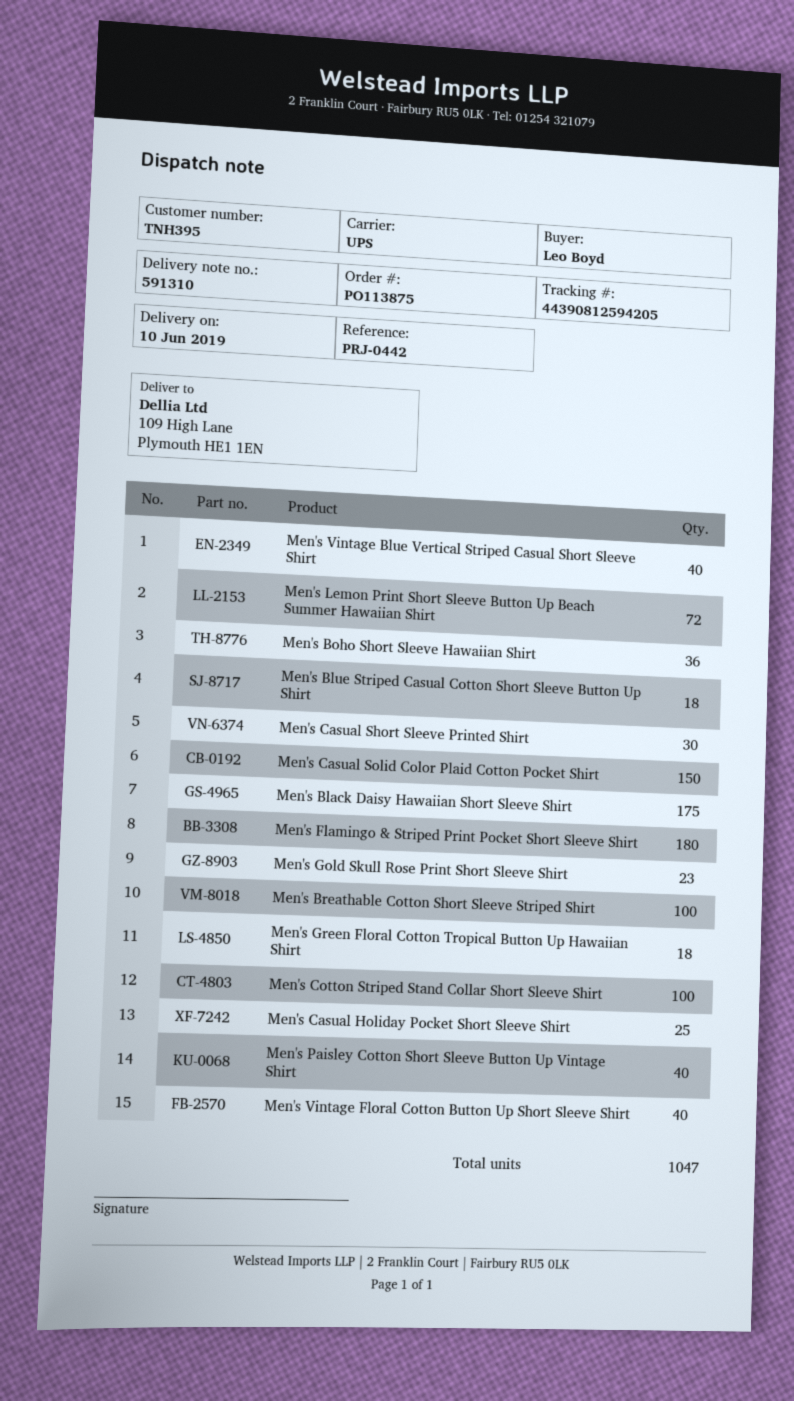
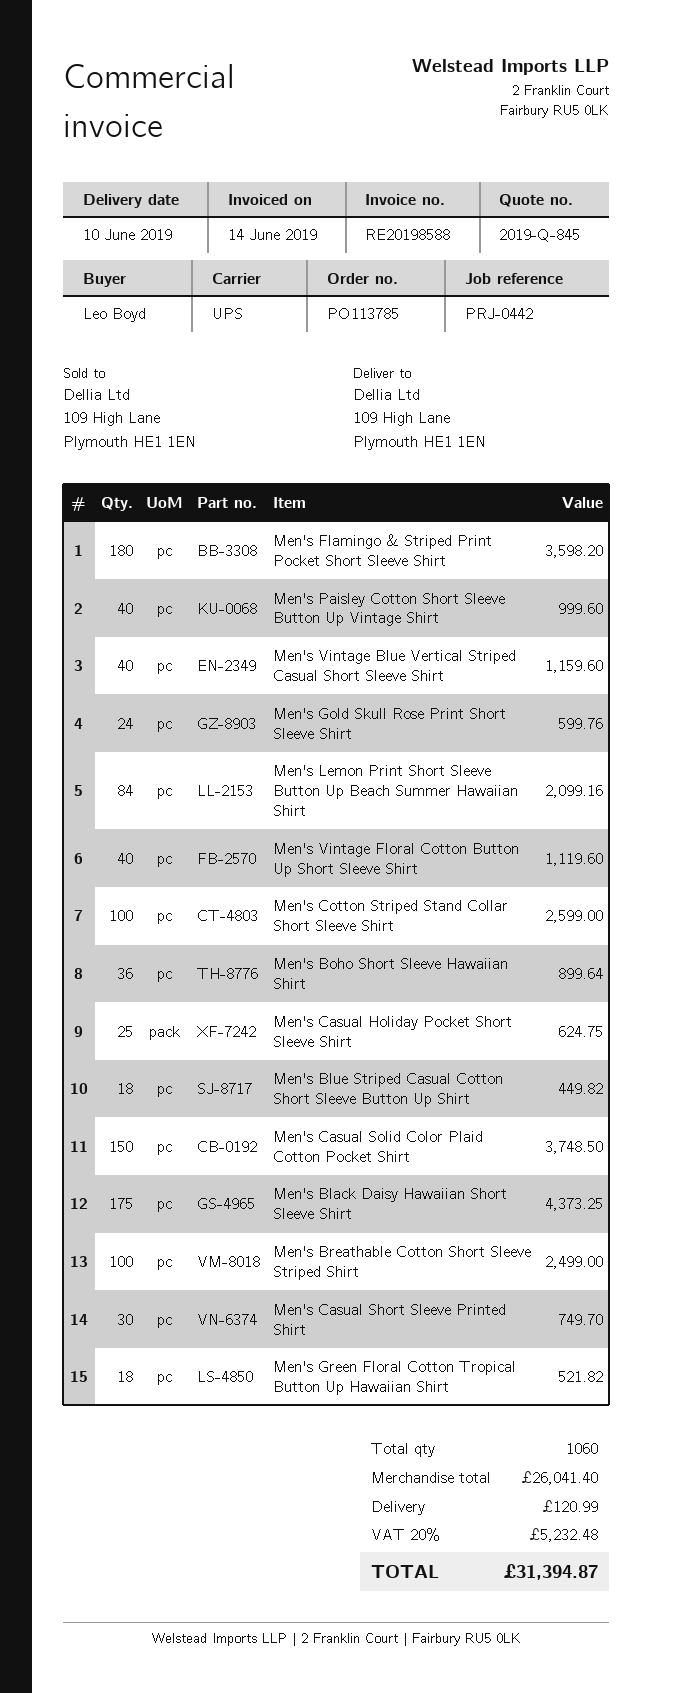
order number: PO113875 -> PO113785
Men's Lemon Print Short Sleeve Button Up Beach Summer Hawaiian Shirt: 72 -> 84
Men's Gold Skull Rose Print Short Sleeve Shirt: 23 -> 24
total quantity: 1047 -> 1060

